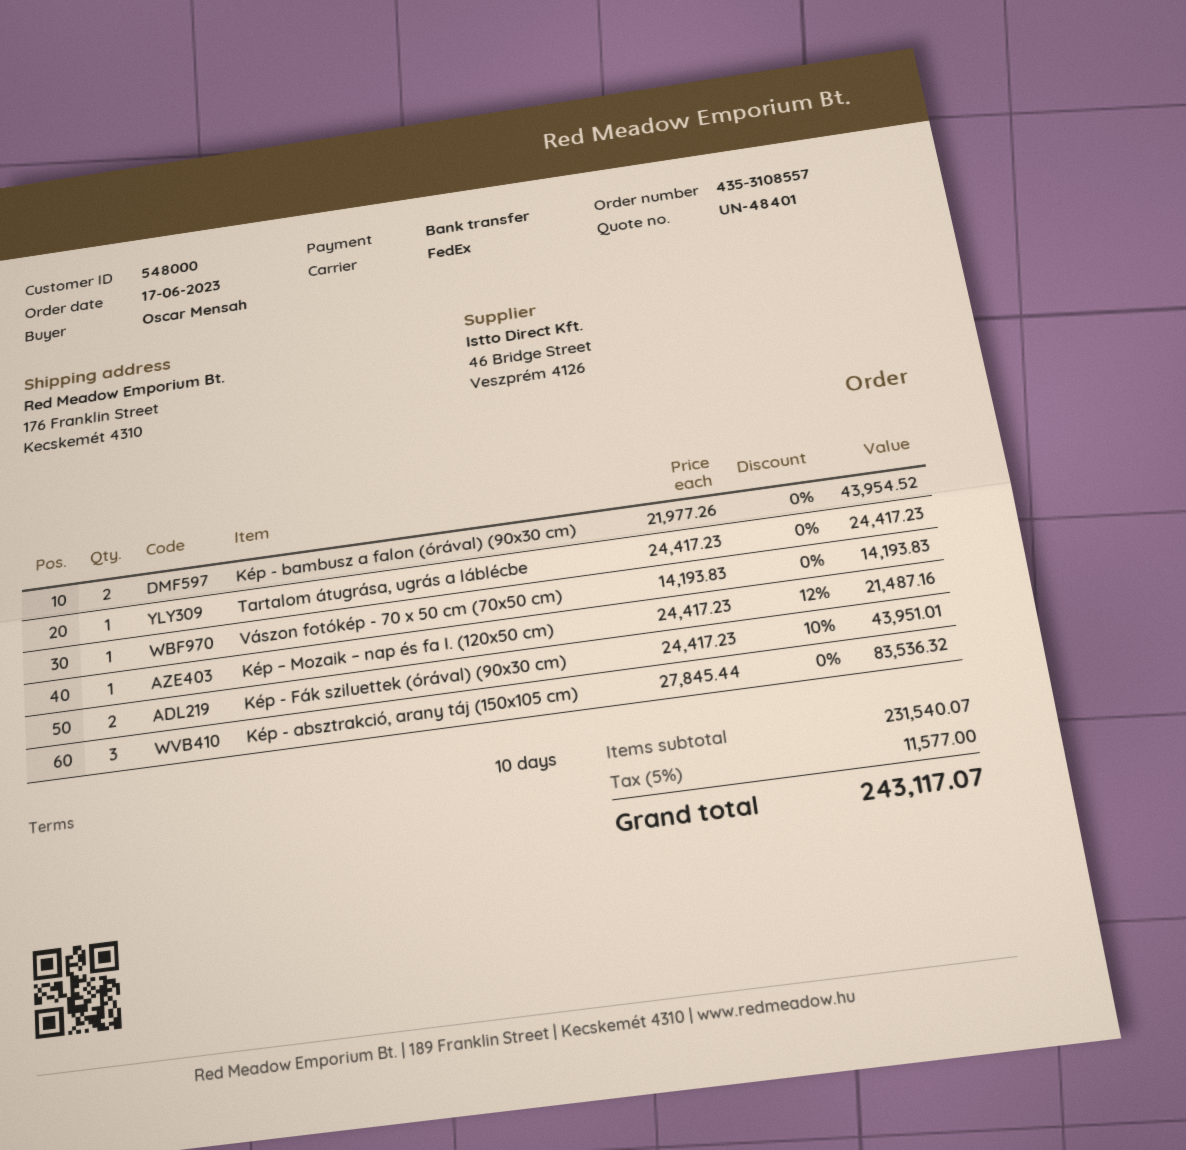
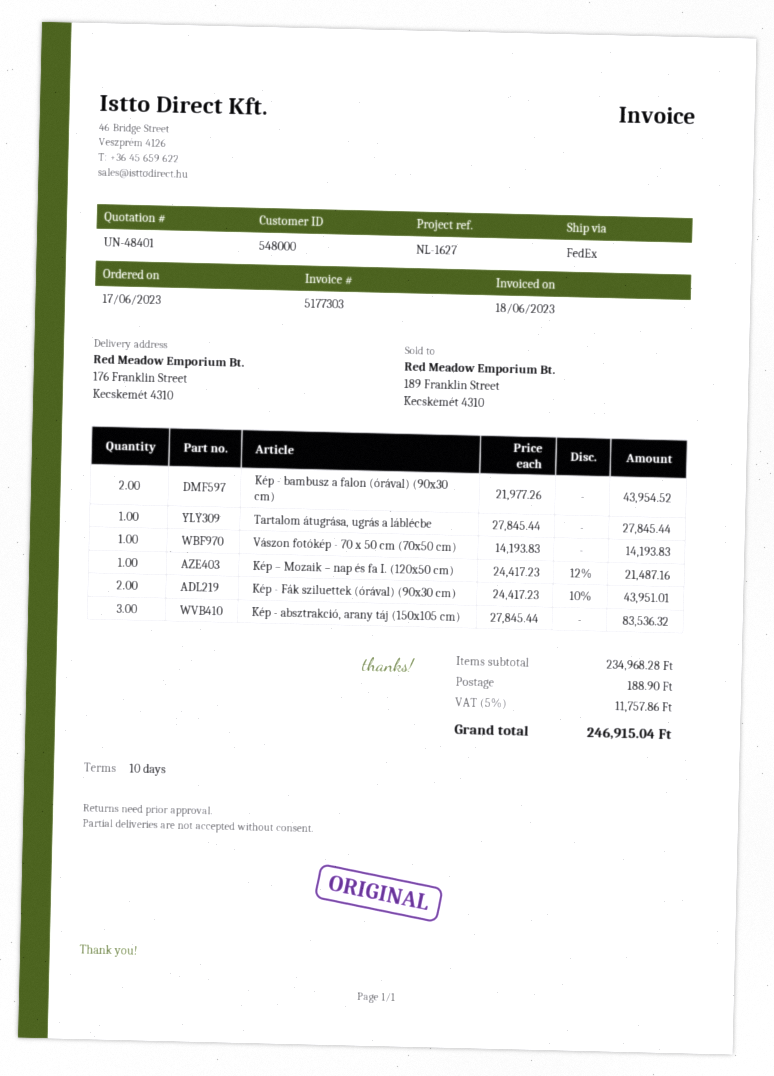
Tartalom átugrása, ugrás a láblécbe: 1 x 24417.23 = 24417.23 -> 1 x 27845.44 = 27845.44
subtotal: 231540.07 -> 234968.28
shipping: none -> 188.90
tax: 5% = 11577.00 -> 5% = 11757.86
total: 243117.07 -> 246915.04

